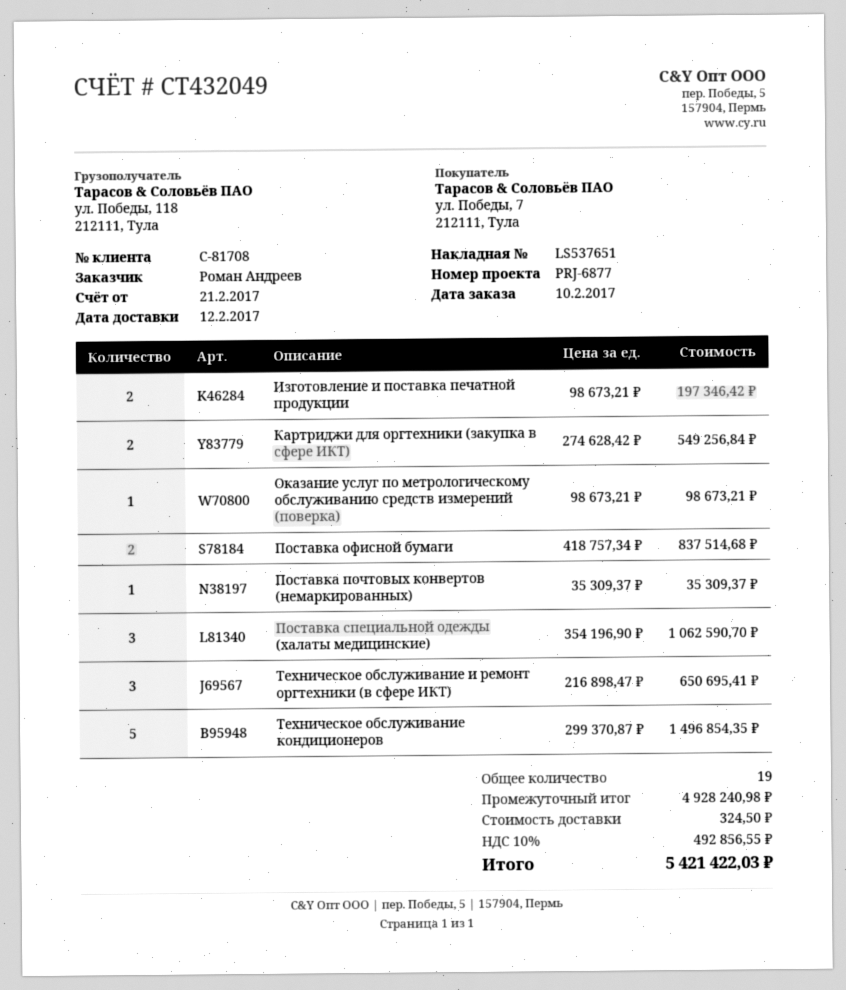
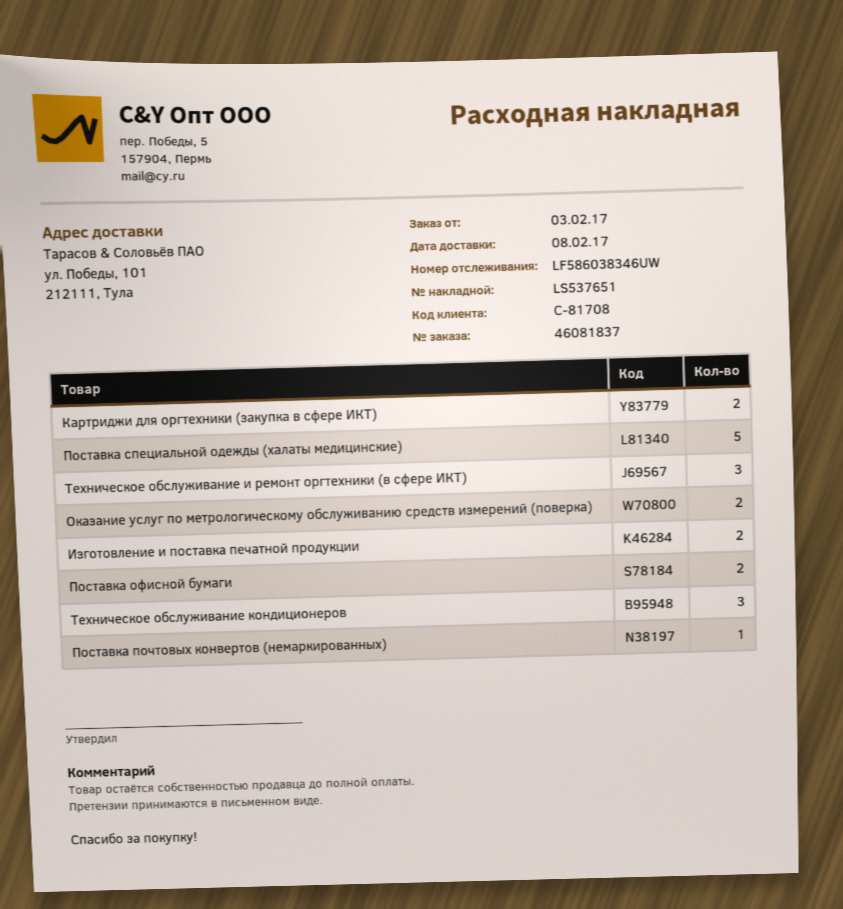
order date: 2017-02-10 -> 2017-02-03
delivery date: 2017-02-12 -> 2017-02-08
ship to: ул. Победы, 118, 212111, Тула -> ул. Победы, 101, 212111, Тула
Оказание услуг по метрологическому обслуживанию средств измерений (поверка): 1 -> 2
Поставка специальной одежды (халаты медицинские): 3 -> 5
Техническое обслуживание кондиционеров: 5 -> 3

